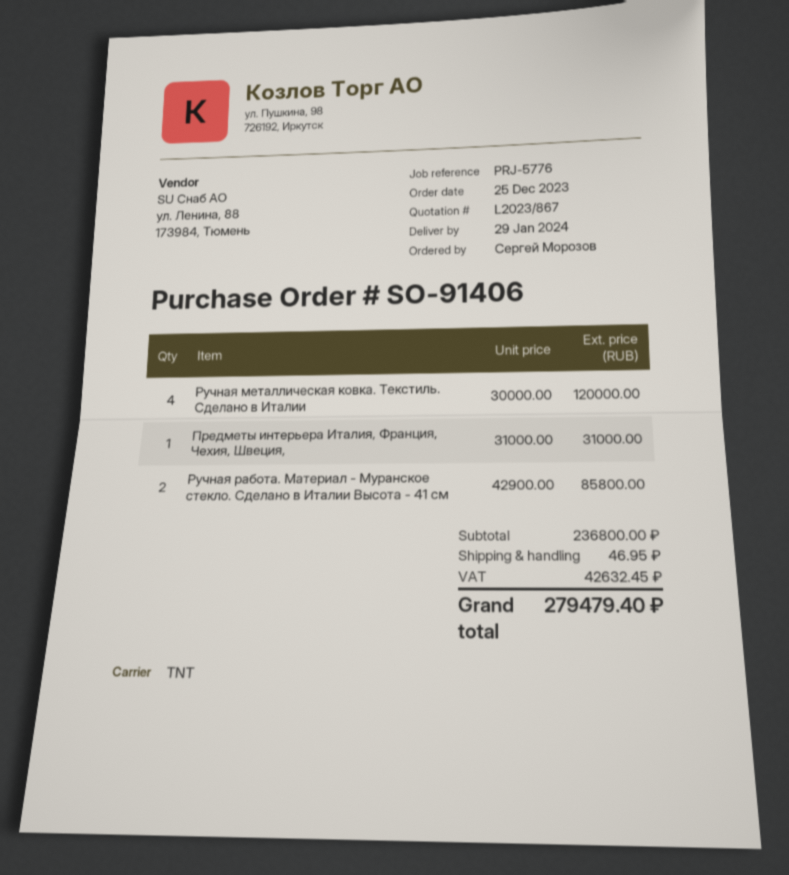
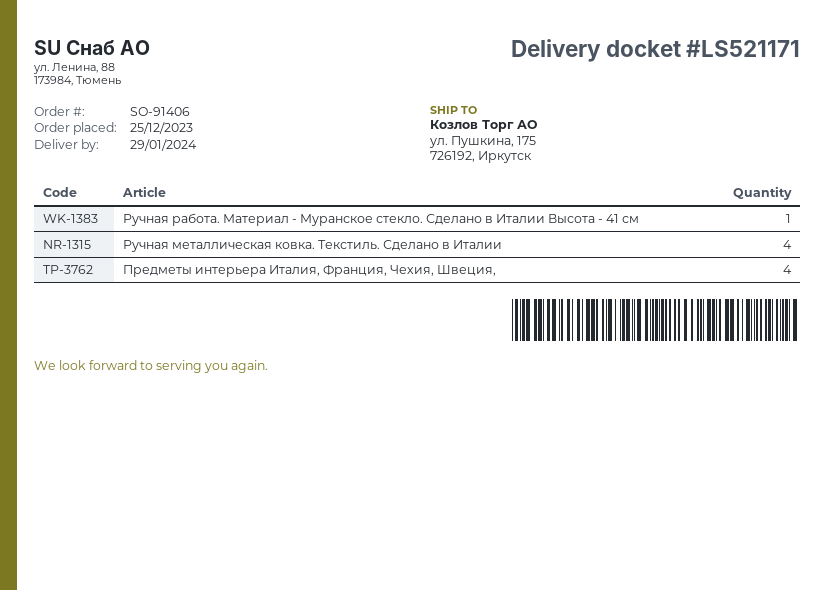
Предметы интерьера Италия, Франция, Чехия, Швеция,: 1 -> 4
Ручная работа. Материал - Муранское стекло. Сделано в Италии Высота - 41 см: 2 -> 1

